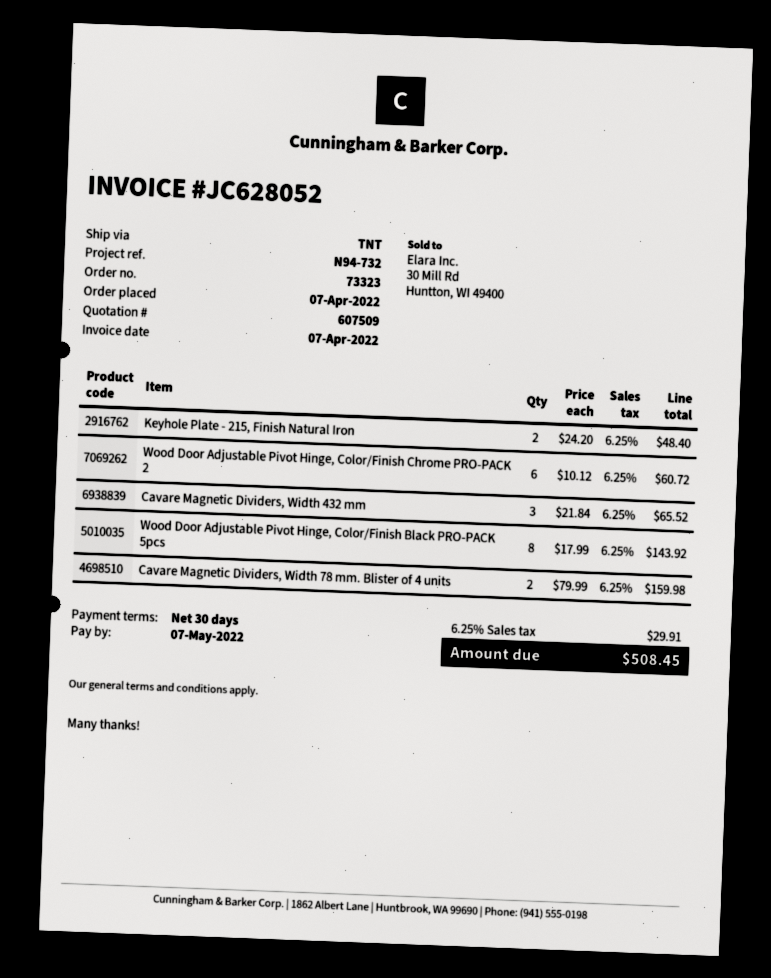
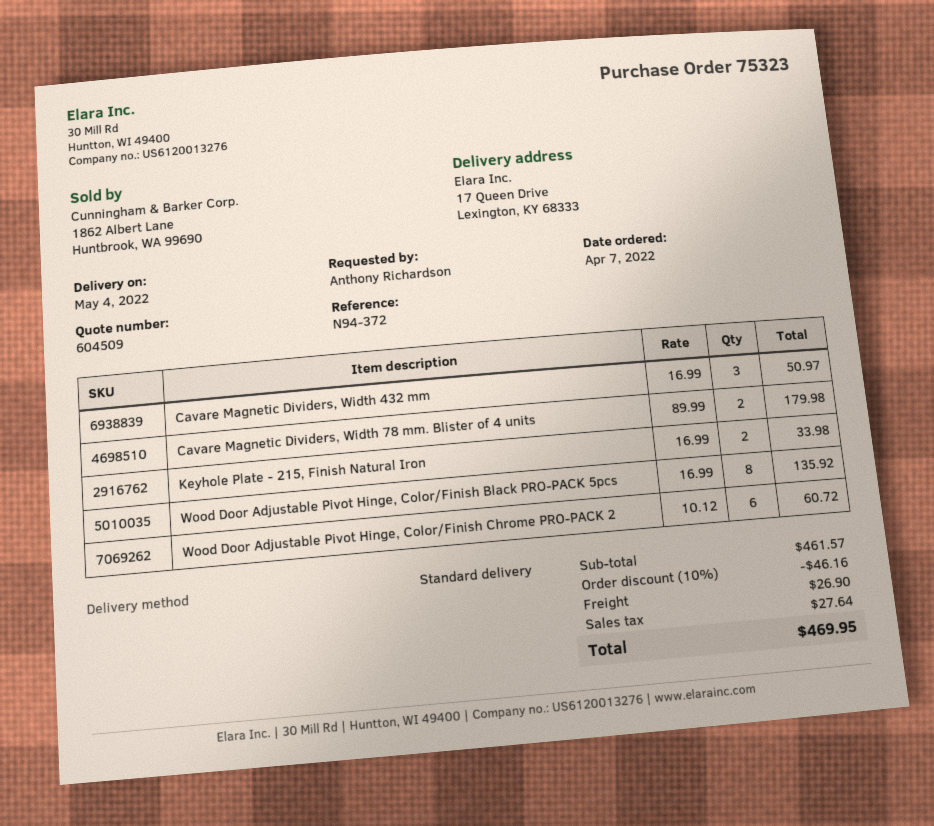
quote number: 607509 -> 604509
order number: 73323 -> 75323
reference: N94-732 -> N94-372
shipping method: TNT -> standard
Keyhole Plate - 215, Finish Natural Iron: 2 x 24.20 = 48.40 -> 2 x 16.99 = 33.98
Cavare Magnetic Dividers, Width 432 mm: 3 x 21.84 = 65.52 -> 3 x 16.99 = 50.97
Wood Door Adjustable Pivot Hinge, Color/Finish Black PRO-PACK 5pcs: 8 x 17.99 = 143.92 -> 8 x 16.99 = 135.92
Cavare Magnetic Dividers, Width 78 mm. Blister of 4 units: 2 x 79.99 = 159.98 -> 2 x 89.99 = 179.98
discount: none -> 10% = 46.16
shipping: none -> 26.90
tax: 29.91 -> 27.64
total: 508.45 -> 469.95

